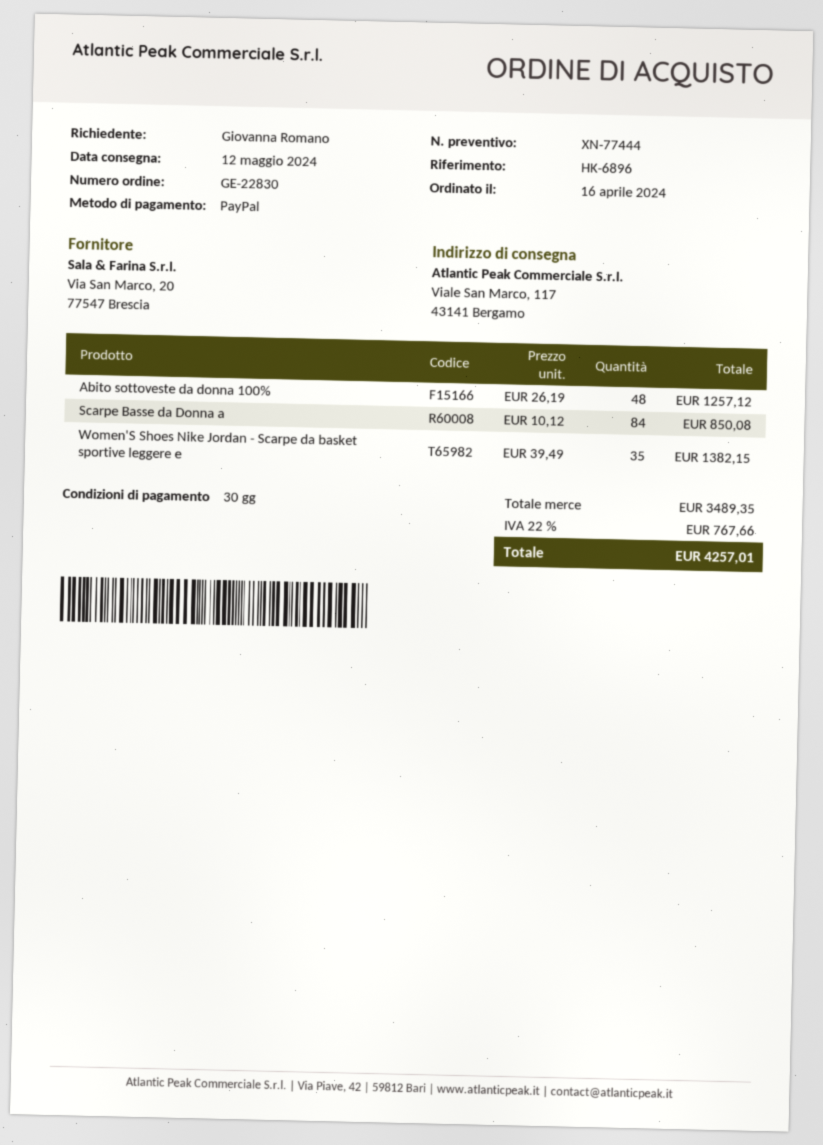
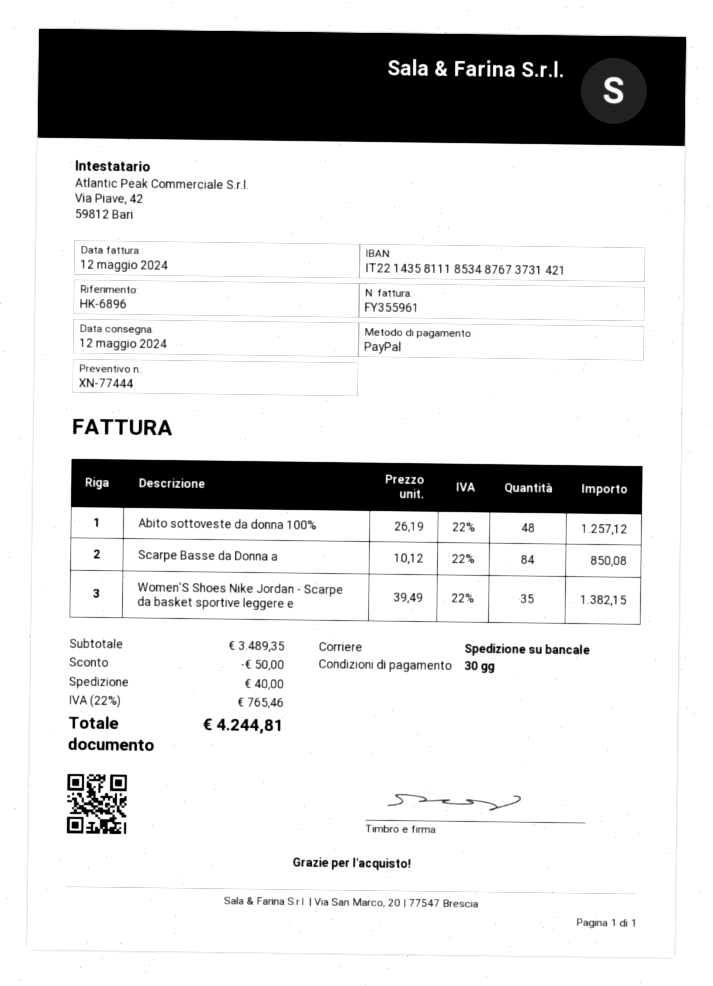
discount: none -> 50.00
shipping: none -> 40.00
tax: 22% = 767.66 -> 22% = 765.46
total: 4257.01 -> 4244.81

